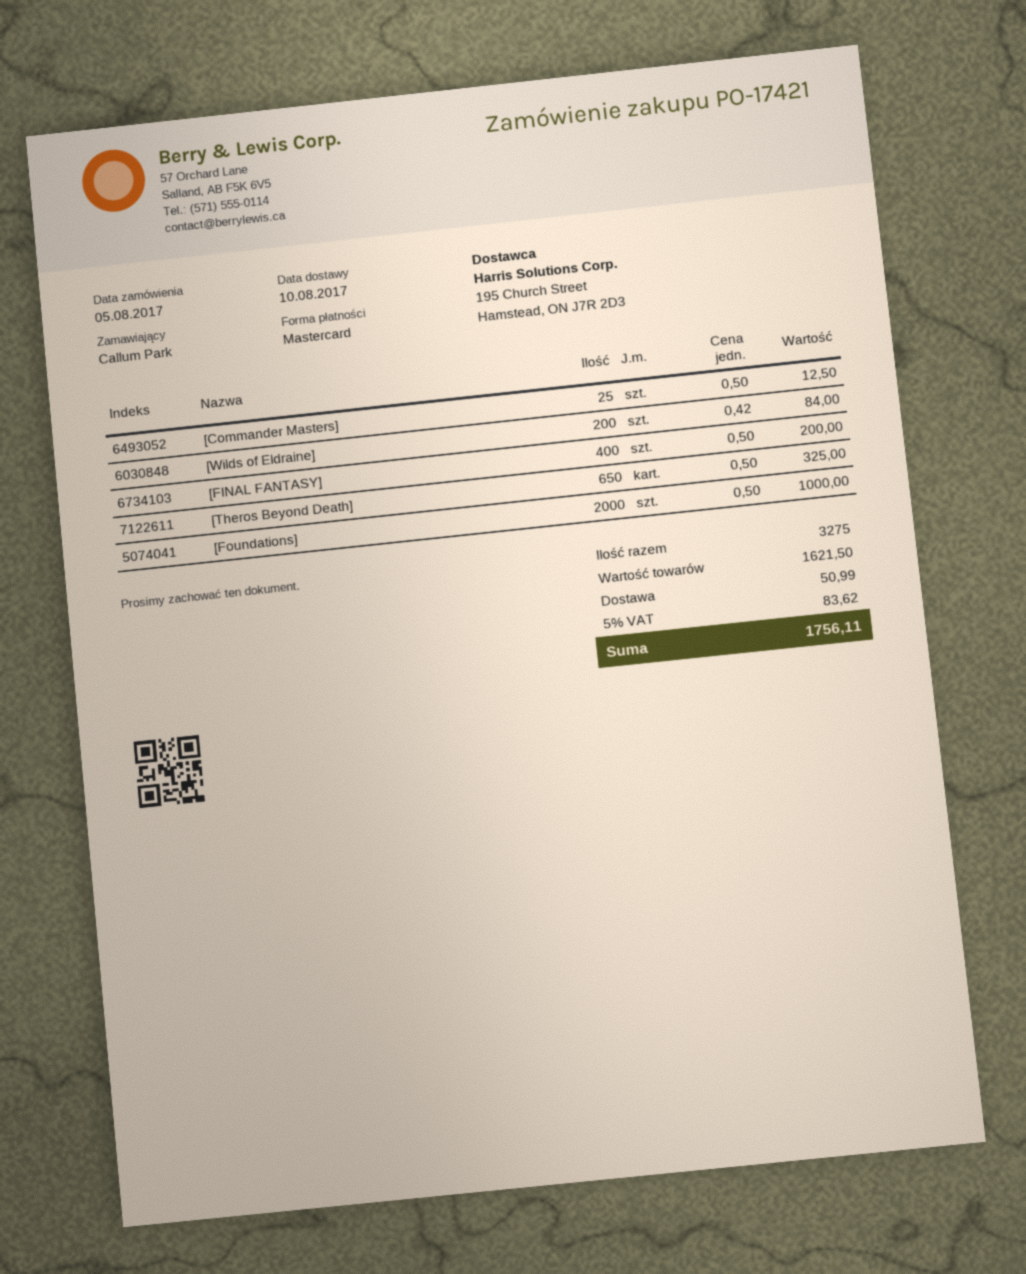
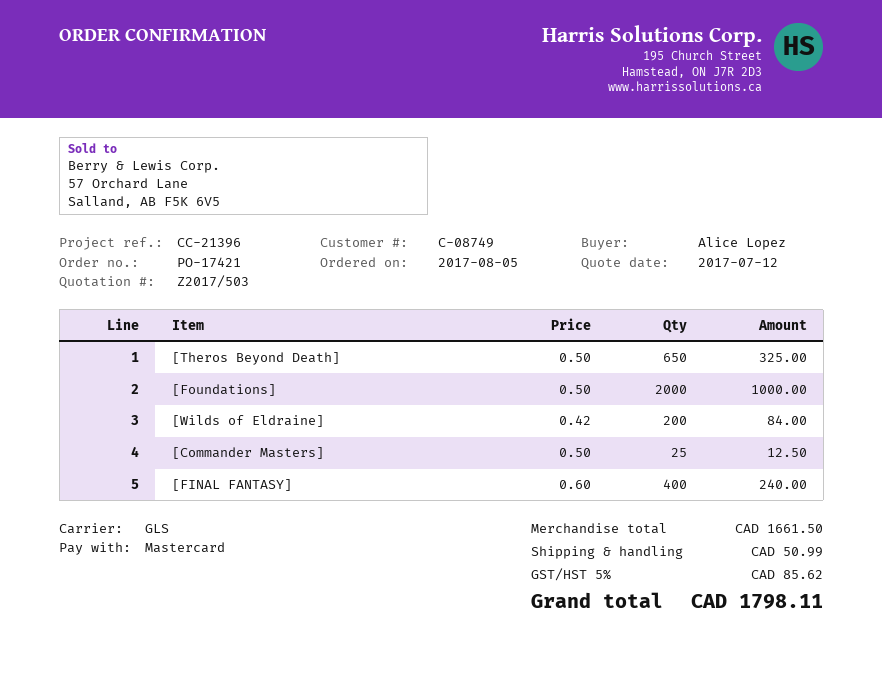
ordered by: Callum Park -> Alice Lopez
[FINAL FANTASY]: 400 x 0.50 = 200.00 -> 400 x 0.60 = 240.00
subtotal: 1621.50 -> 1661.50
tax: 5% = 83.62 -> 5% = 85.62
total: 1756.11 -> 1798.11

